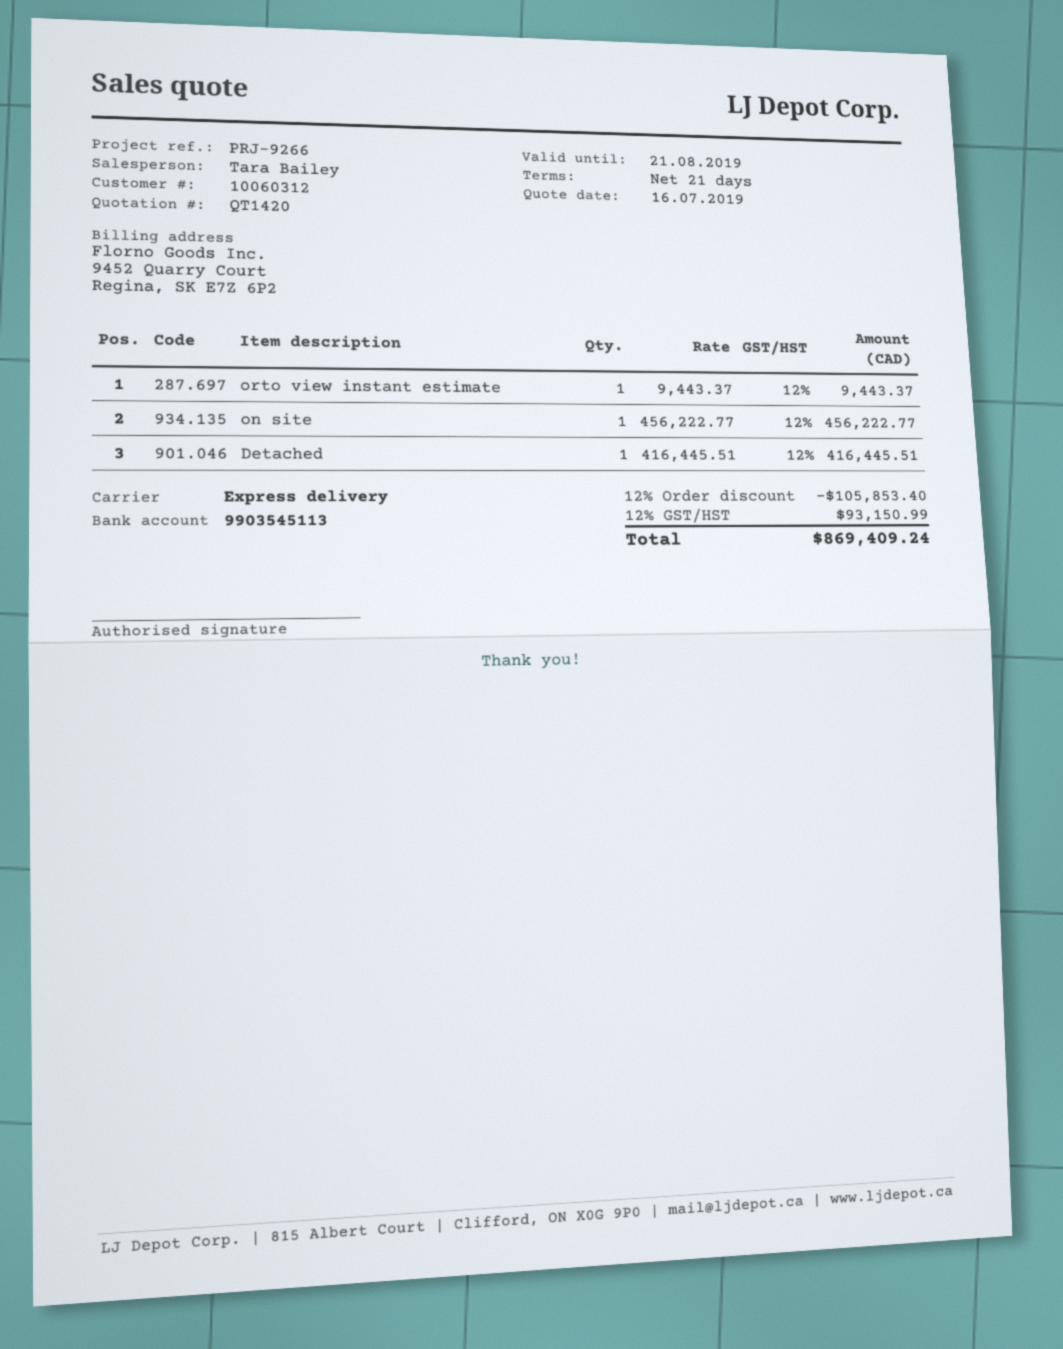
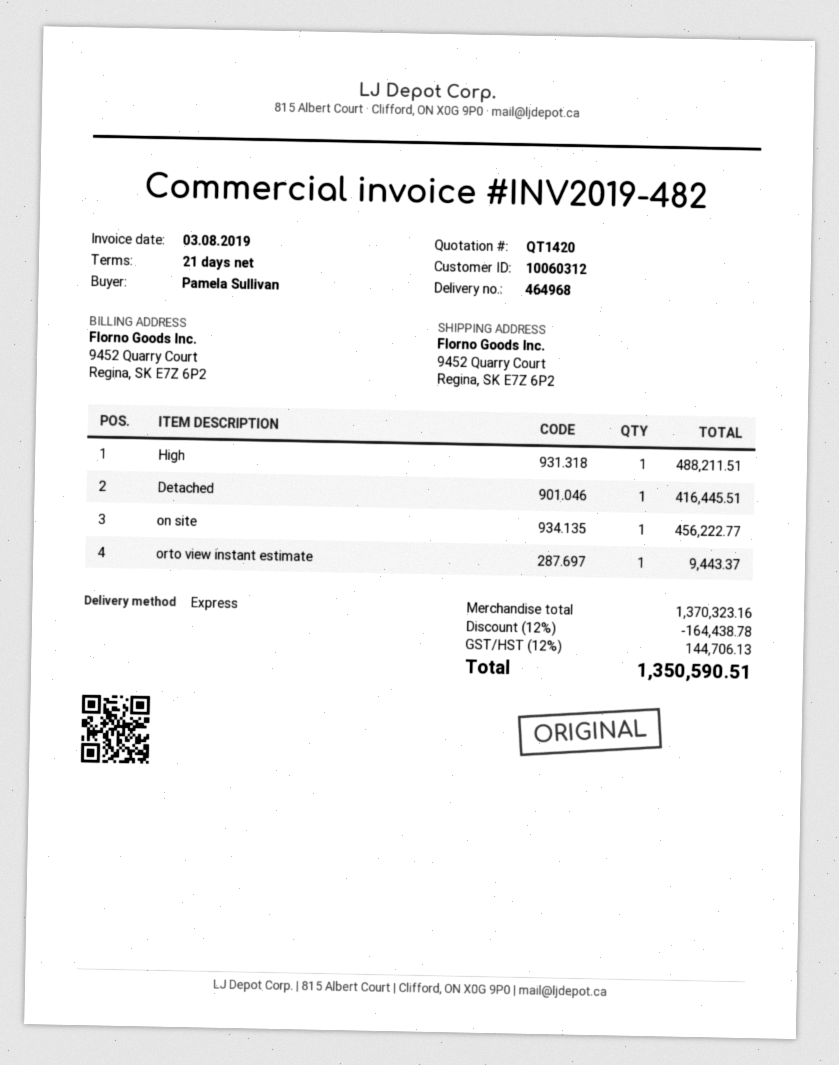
High: none -> 1 for 488211.51
discount: 12% = 105853.40 -> 12% = 164438.78
tax: 12% = 93150.99 -> 12% = 144706.13
total: 869409.24 -> 1350590.51

